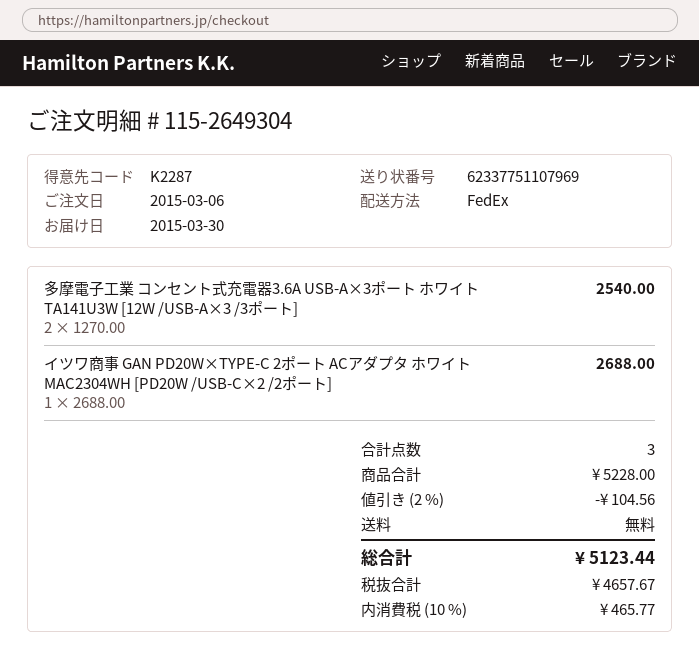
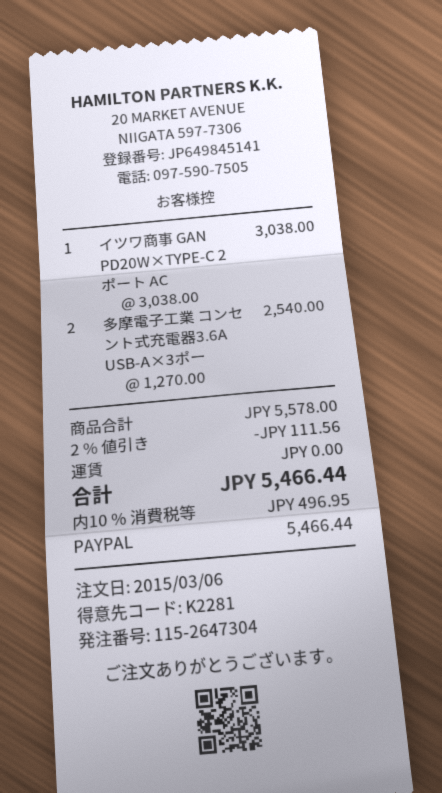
order number: 115-2649304 -> 115-2647304
customer number: K2287 -> K2281
イツワ商事 GAN PD20W×TYPE-C 2ポート ACアダプタ ホワイト MAC2304WH [PD20W /USB-C×2 /2ポート]: 1 x 2688.00 = 2688.00 -> 1 x 3038.00 = 3038.00
subtotal: 5228.00 -> 5578.00
discount: 2% = 104.56 -> 2% = 111.56
tax: 10% = 465.77 -> 10% = 496.95
total: 5123.44 -> 5466.44

